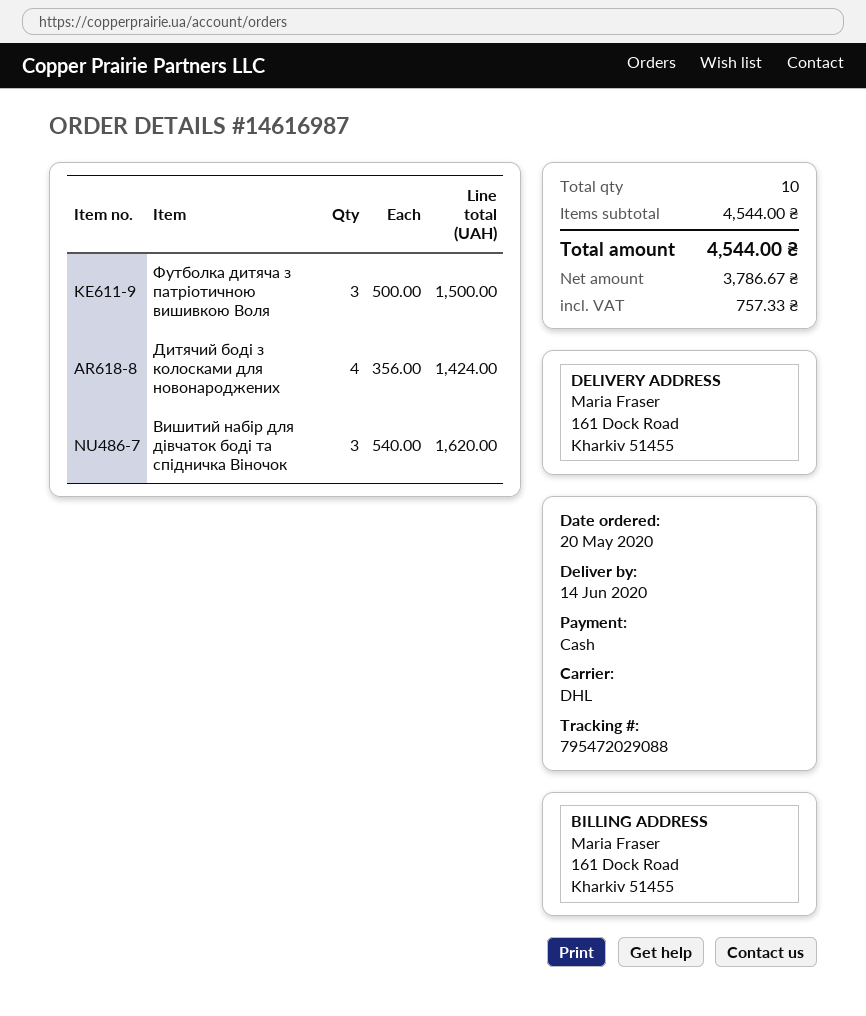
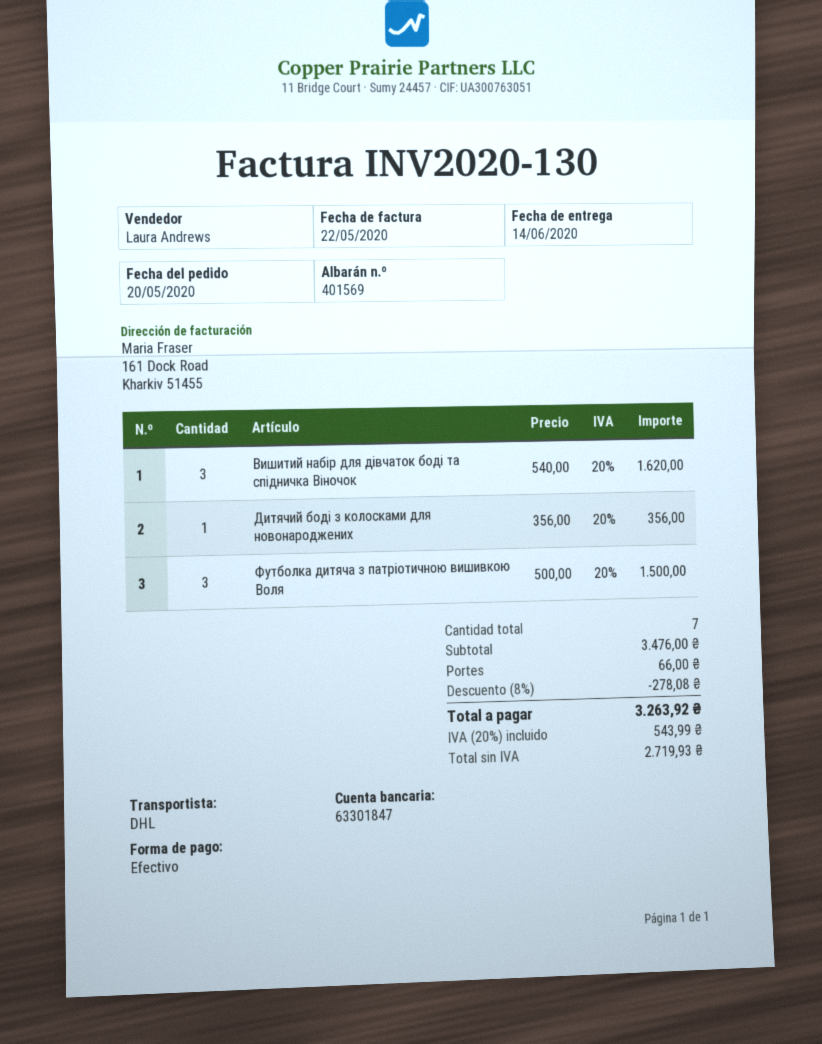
Дитячий боді з колосками для новонароджених: 4 x 356.00 = 1424.00 -> 1 x 356.00 = 356.00
total quantity: 10 -> 7
subtotal: 4544.00 -> 3476.00
discount: none -> 8% = 278.08
shipping: none -> 66.00
net: 3786.67 -> 2719.93
tax: 757.33 -> 543.99
total: 4544.00 -> 3263.92

